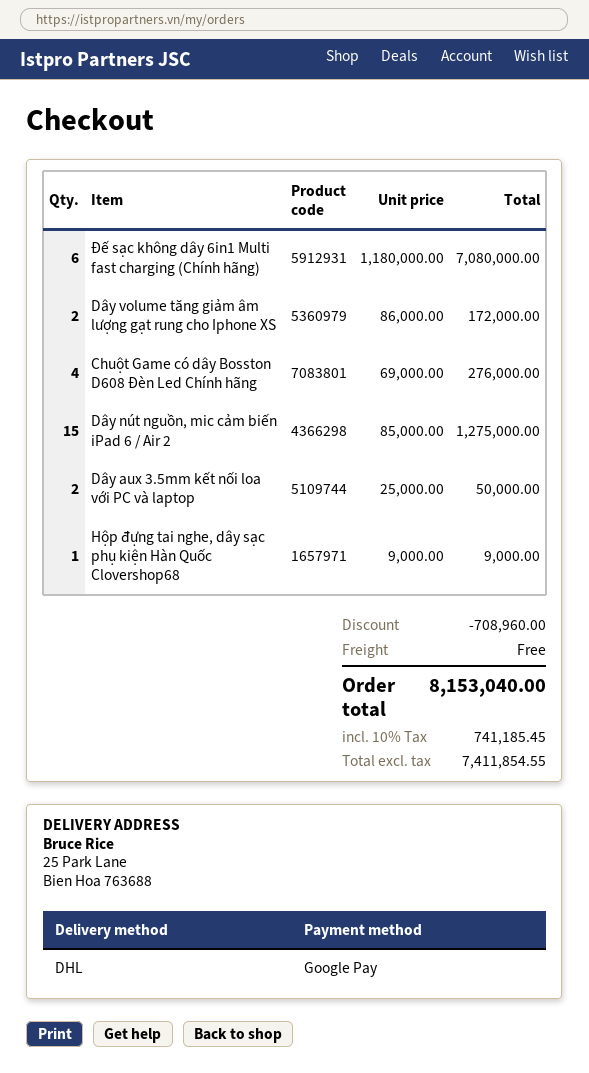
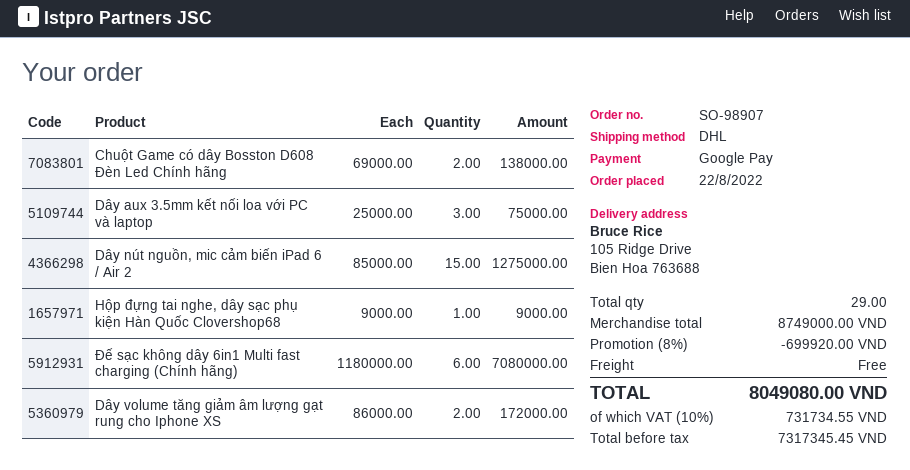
ship to: 25 Park Lane, Bien Hoa 763688 -> 105 Ridge Drive, Bien Hoa 763688
Chuột Game có dây Bosston D608 Đèn Led Chính hãng: 4 x 69000.00 = 276000.00 -> 2 x 69000.00 = 138000.00
Dây aux 3.5mm kết nối loa với PC và laptop: 2 x 25000.00 = 50000.00 -> 3 x 25000.00 = 75000.00
discount: 708960.00 -> 699920.00
net: 7411854.55 -> 7317345.45
tax: 10% = 741185.45 -> 10% = 731734.55
total: 8153040.00 -> 8049080.00

